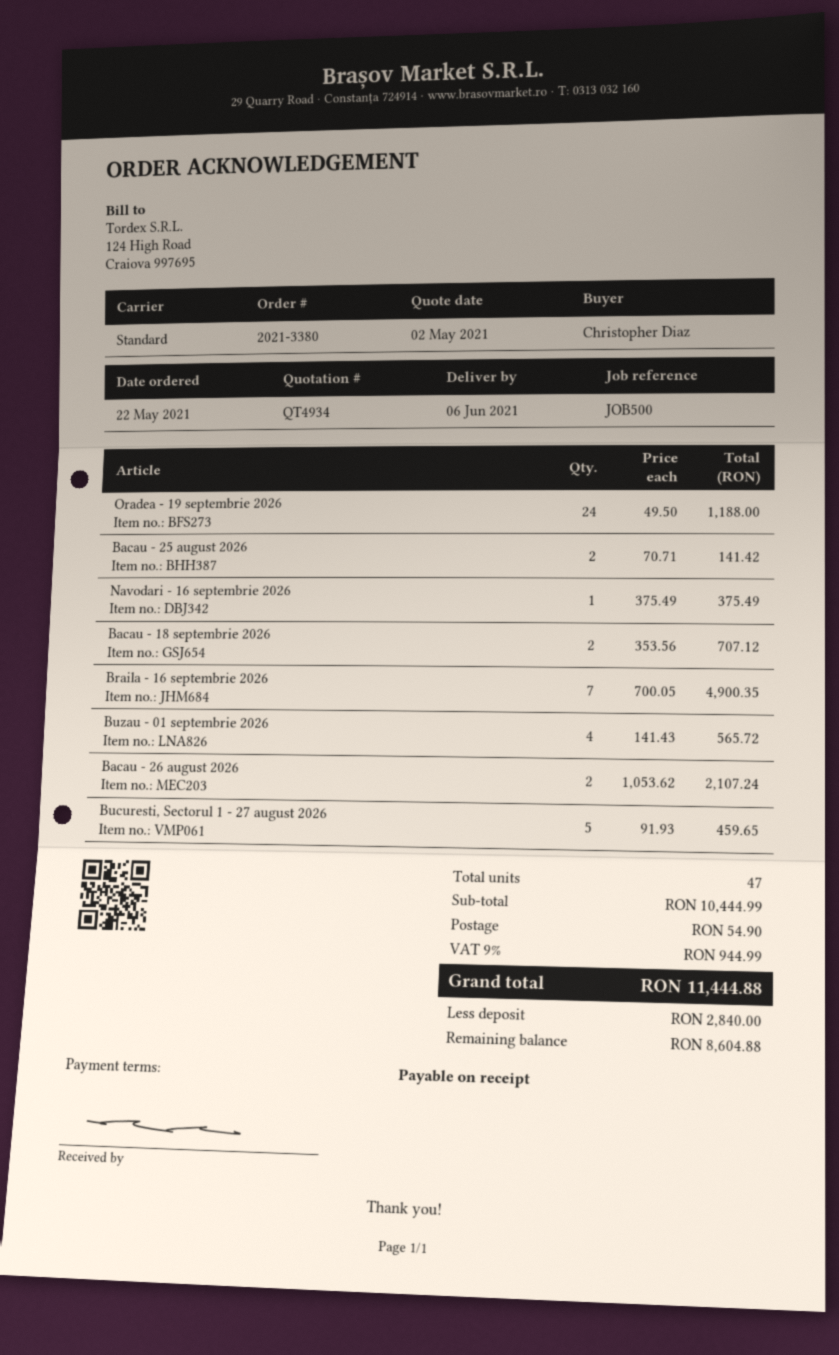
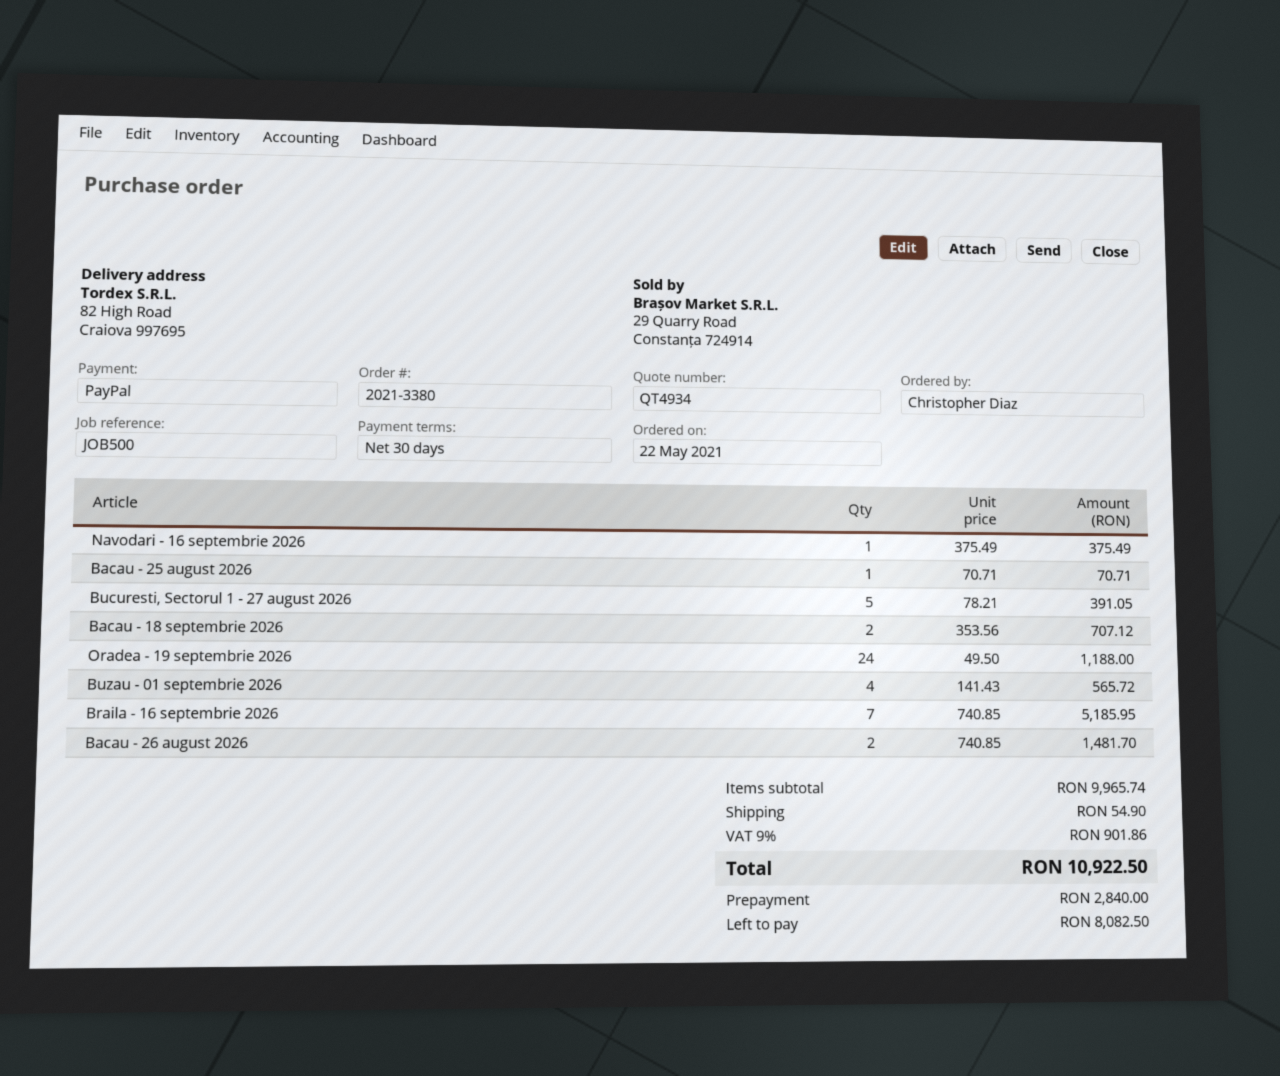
payment terms: on receipt -> 30 days
Bacau - 25 august 2026: 2 x 70.71 = 141.42 -> 1 x 70.71 = 70.71
Braila - 16 septembrie 2026: 7 x 700.05 = 4900.35 -> 7 x 740.85 = 5185.95
Bacau - 26 august 2026: 2 x 1053.62 = 2107.24 -> 2 x 740.85 = 1481.70
Bucuresti, Sectorul 1 - 27 august 2026: 5 x 91.93 = 459.65 -> 5 x 78.21 = 391.05
subtotal: 10444.99 -> 9965.74
tax: 9% = 944.99 -> 9% = 901.86
total: 11444.88 -> 10922.50
balance: 8604.88 -> 8082.50

